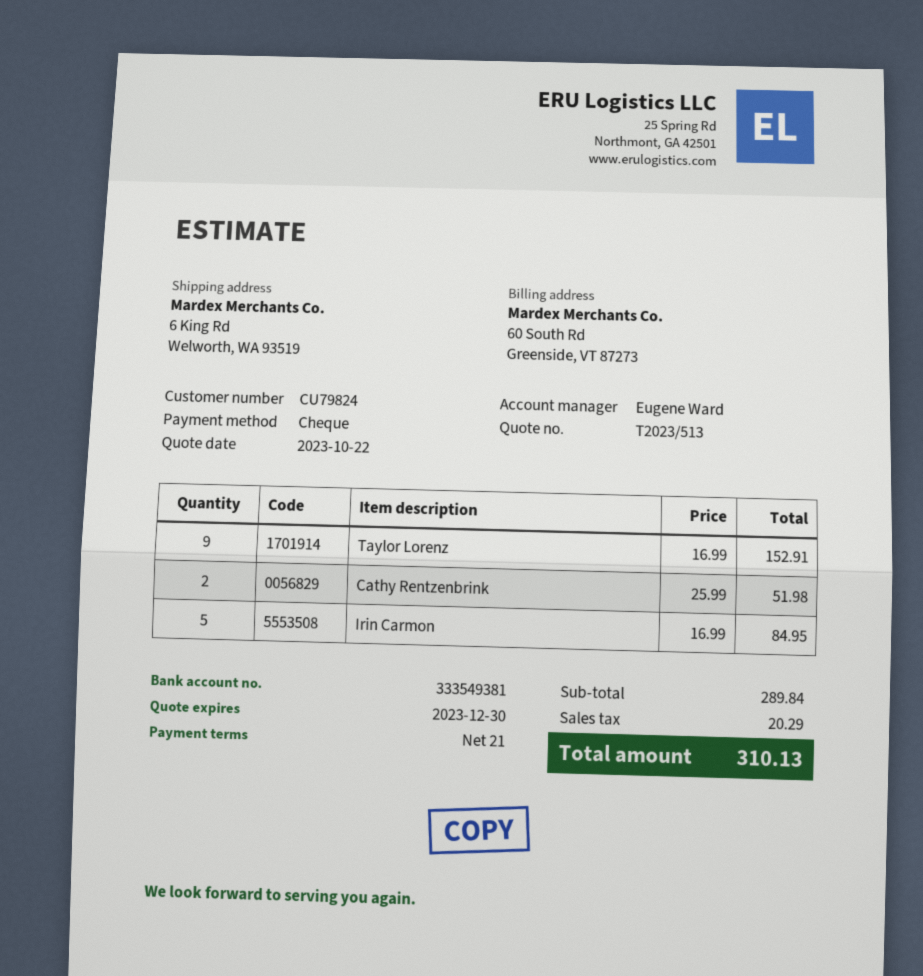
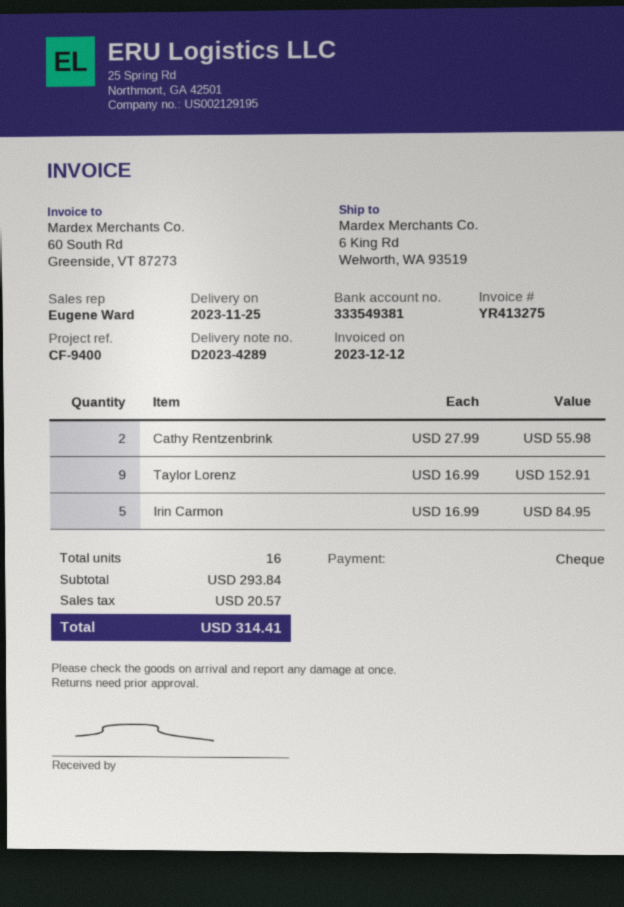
Cathy Rentzenbrink: 2 x 25.99 = 51.98 -> 2 x 27.99 = 55.98
subtotal: 289.84 -> 293.84
tax: 20.29 -> 20.57
total: 310.13 -> 314.41

